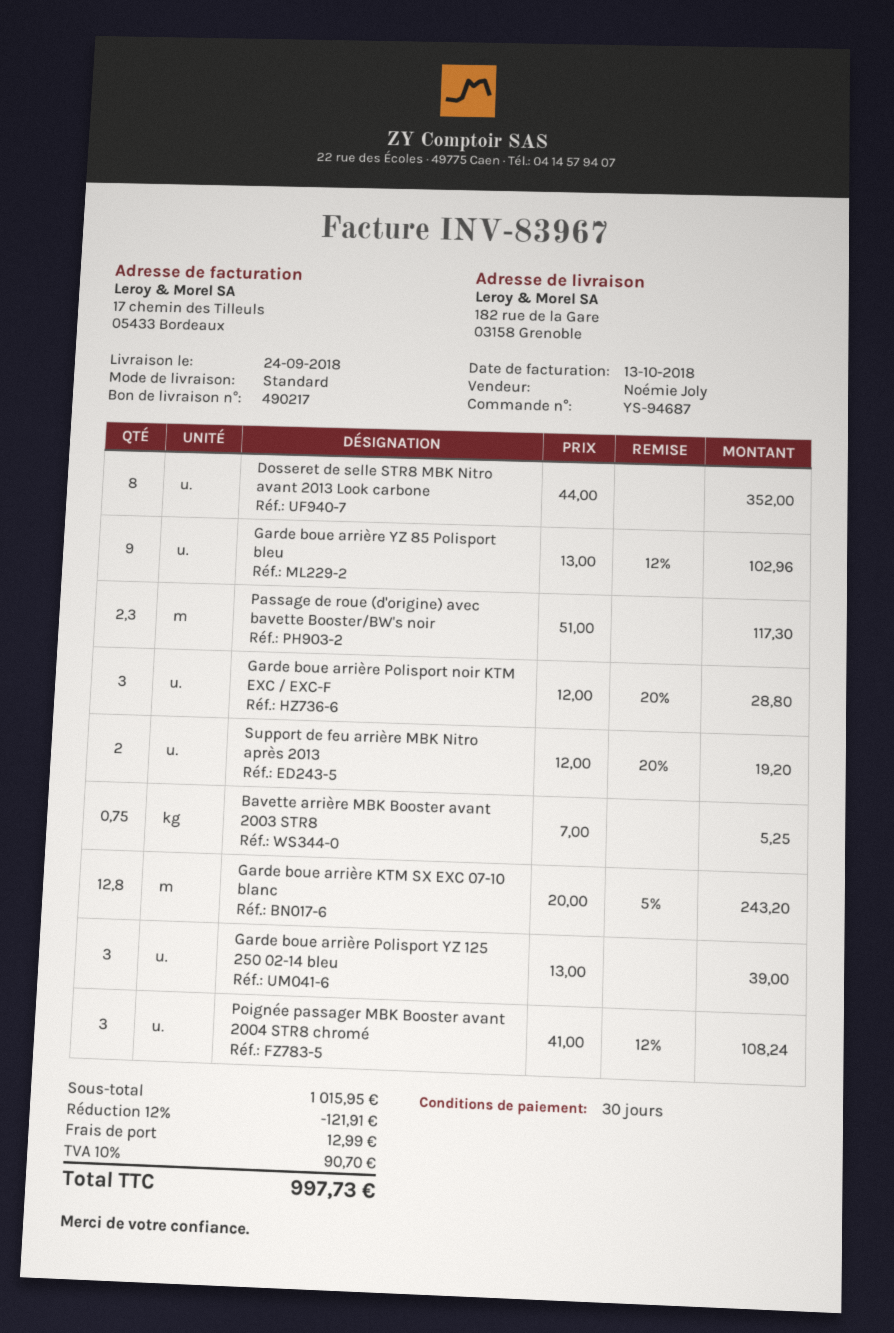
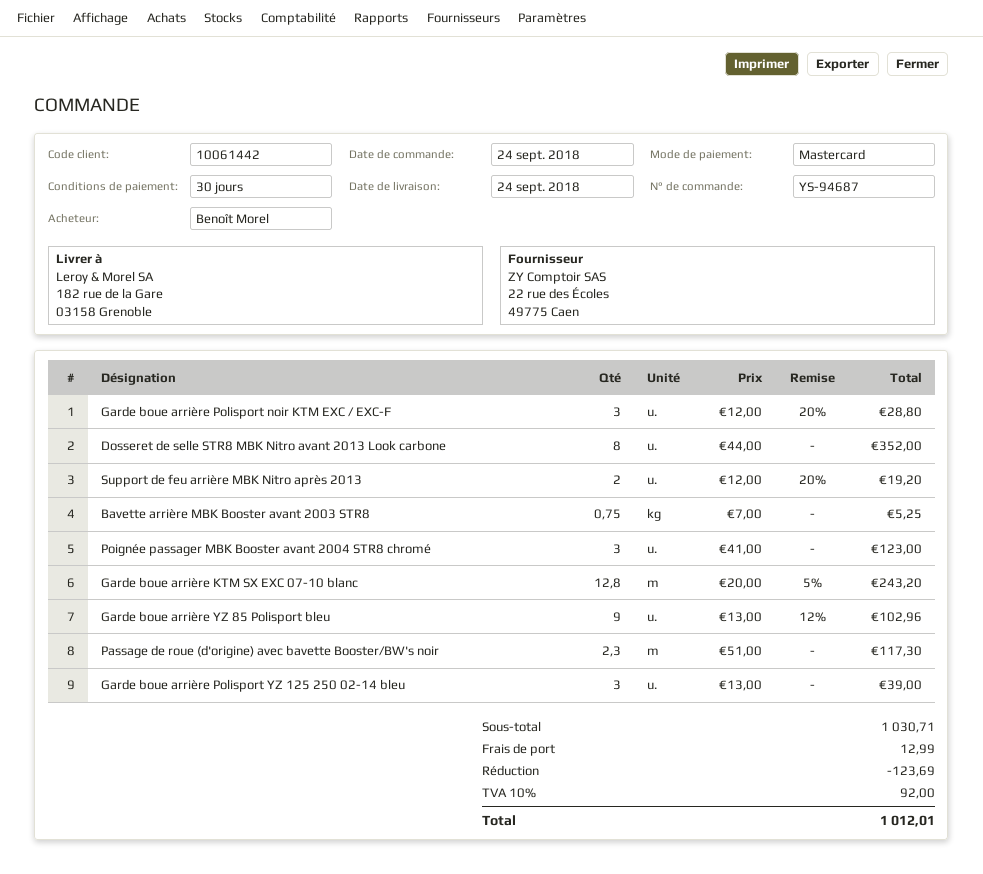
Poignée passager MBK Booster avant 2004 STR8 chromé: 3 x 41.00 - 12% = 108.24 -> 3 x 41.00 = 123.00
subtotal: 1015.95 -> 1030.71
discount: 121.91 -> 123.69
tax: 10% = 90.70 -> 10% = 92.00
total: 997.73 -> 1012.01

